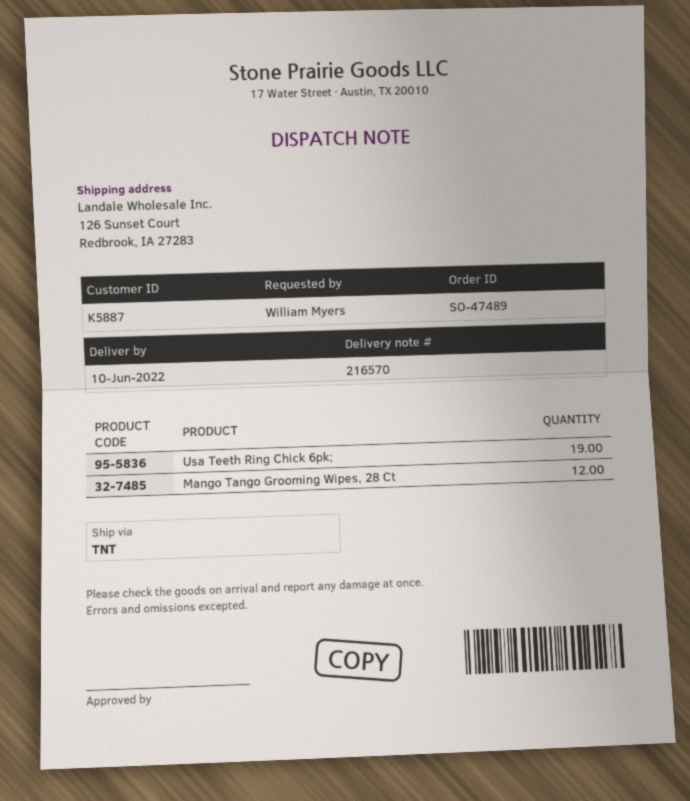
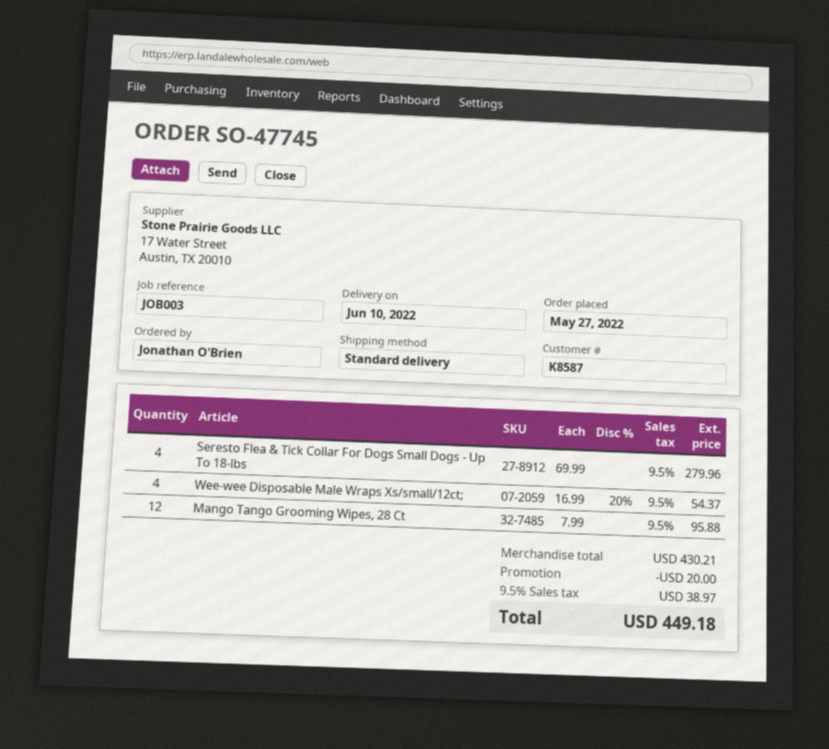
order number: SO-47489 -> SO-47745
customer number: K5887 -> K8587
ordered by: William Myers -> Jonathan O'Brien
shipping method: TNT -> standard
Usa Teeth Ring Chick 6pk;: 19 -> none
Seresto Flea & Tick Collar For Dogs Small Dogs - Up To 18-lbs: none -> 4
Wee-wee Disposable Male Wraps Xs/small/12ct;: none -> 4

